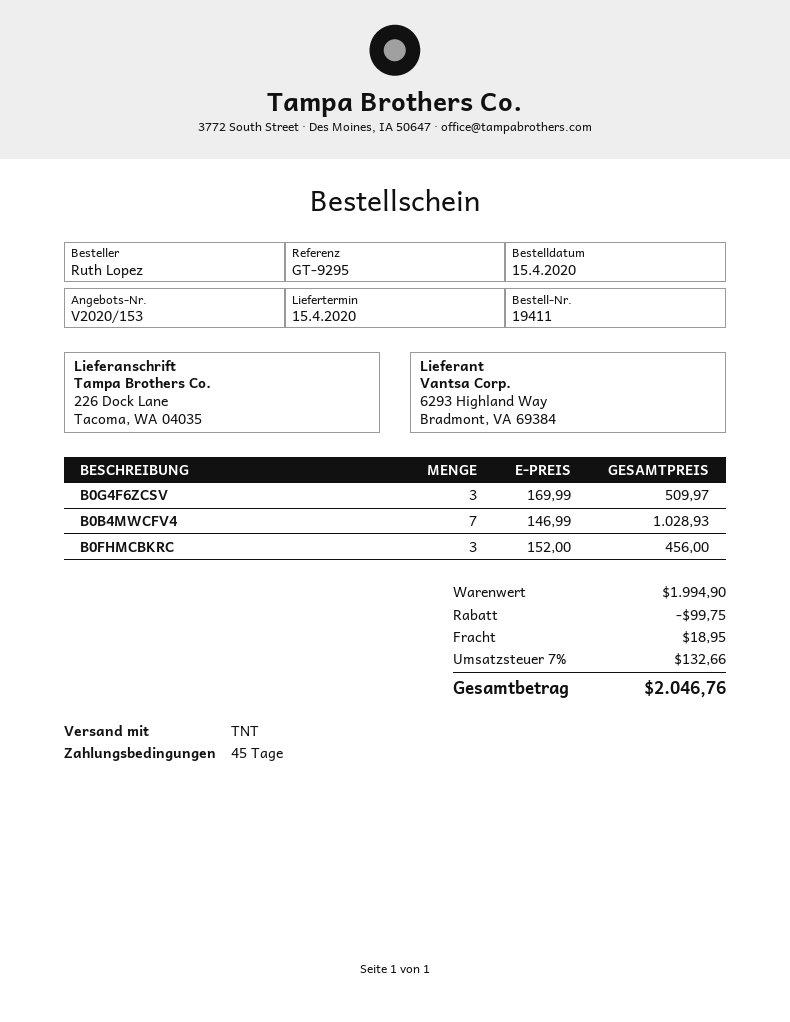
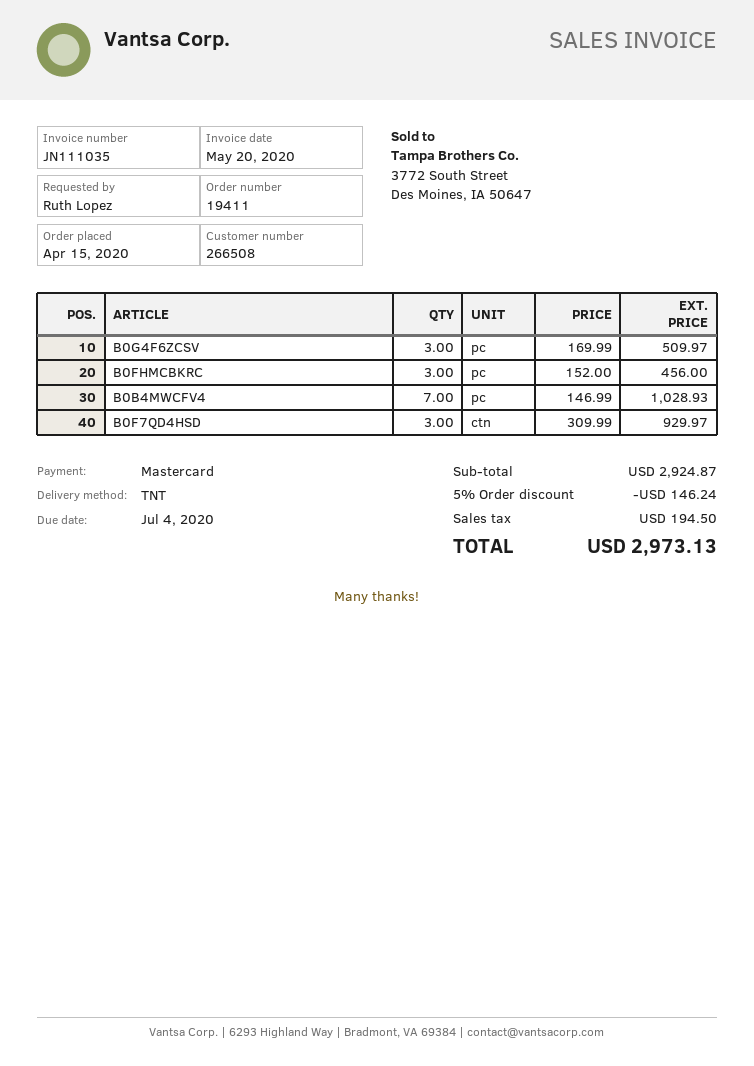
B0F7QD4HSD: none -> 3 x 309.99 = 929.97
subtotal: 1994.90 -> 2924.87
discount: 99.75 -> 146.24
shipping: 18.95 -> none
tax: 132.66 -> 194.50
total: 2046.76 -> 2973.13

